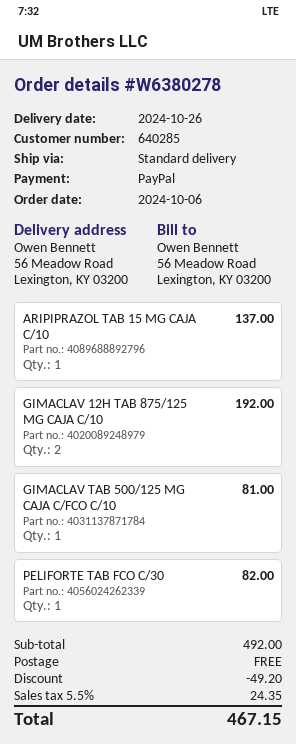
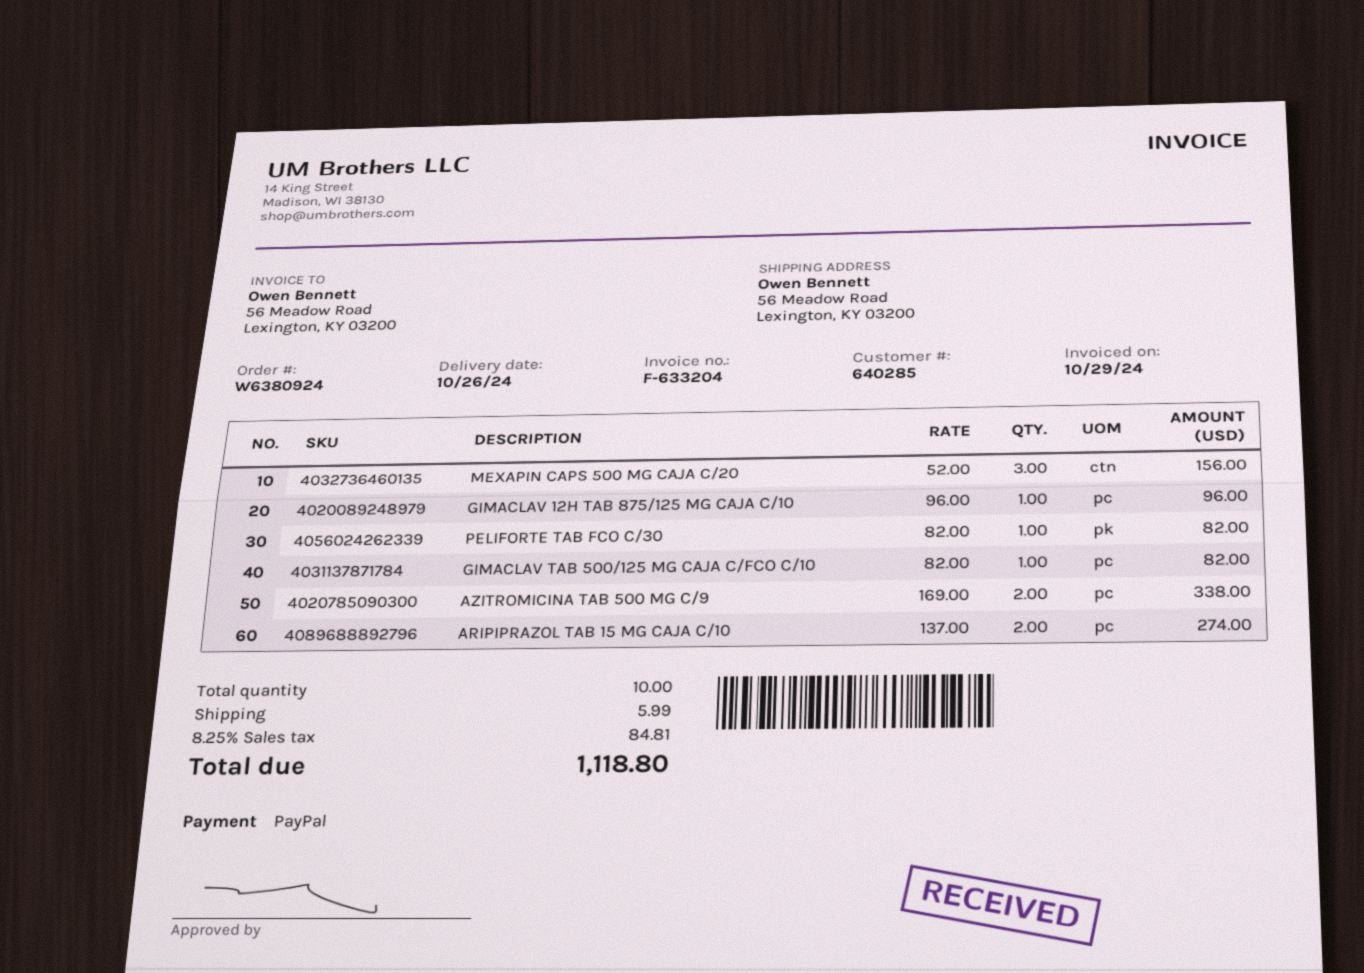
order number: W6380278 -> W6380924
ARIPIPRAZOL TAB 15 MG CAJA C/10: 1 for 137.00 -> 2 for 274.00
GIMACLAV 12H TAB 875/125 MG CAJA C/10: 2 for 192.00 -> 1 for 96.00
GIMACLAV TAB 500/125 MG CAJA C/FCO C/10: 1 for 81.00 -> 1 for 82.00
MEXAPIN CAPS 500 MG CAJA C/20: none -> 3 for 156.00
AZITROMICINA TAB 500 MG C/9: none -> 2 for 338.00
discount: 49.20 -> none
shipping: 0.00 -> 5.99
tax: 5.5% = 24.35 -> 8.25% = 84.81
total: 467.15 -> 1118.80

